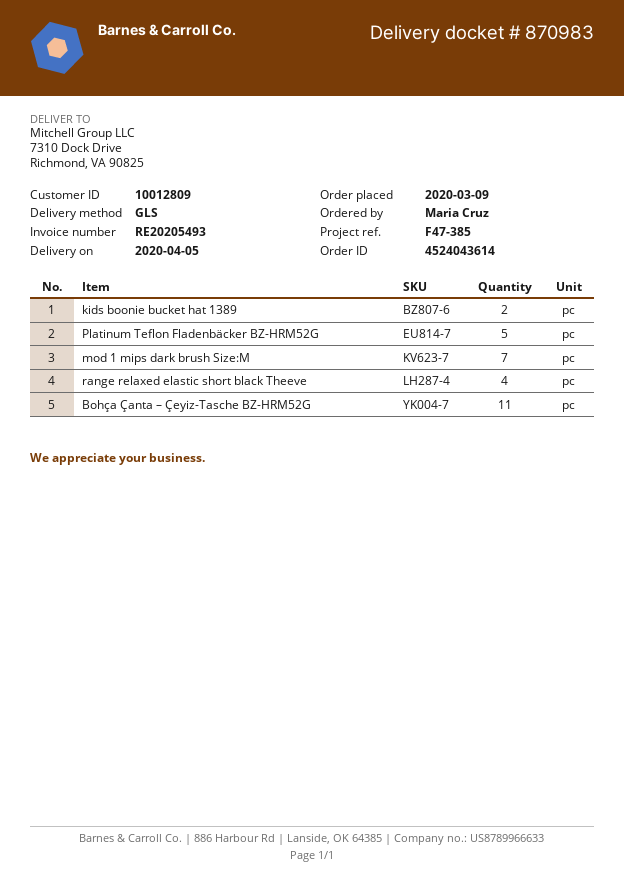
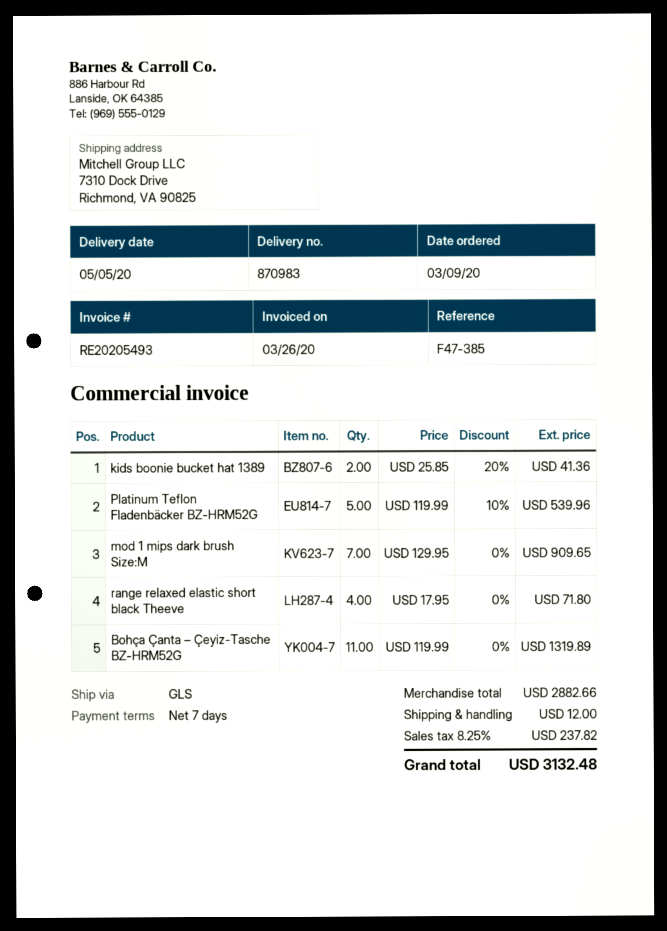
delivery date: 2020-04-05 -> 2020-05-05

